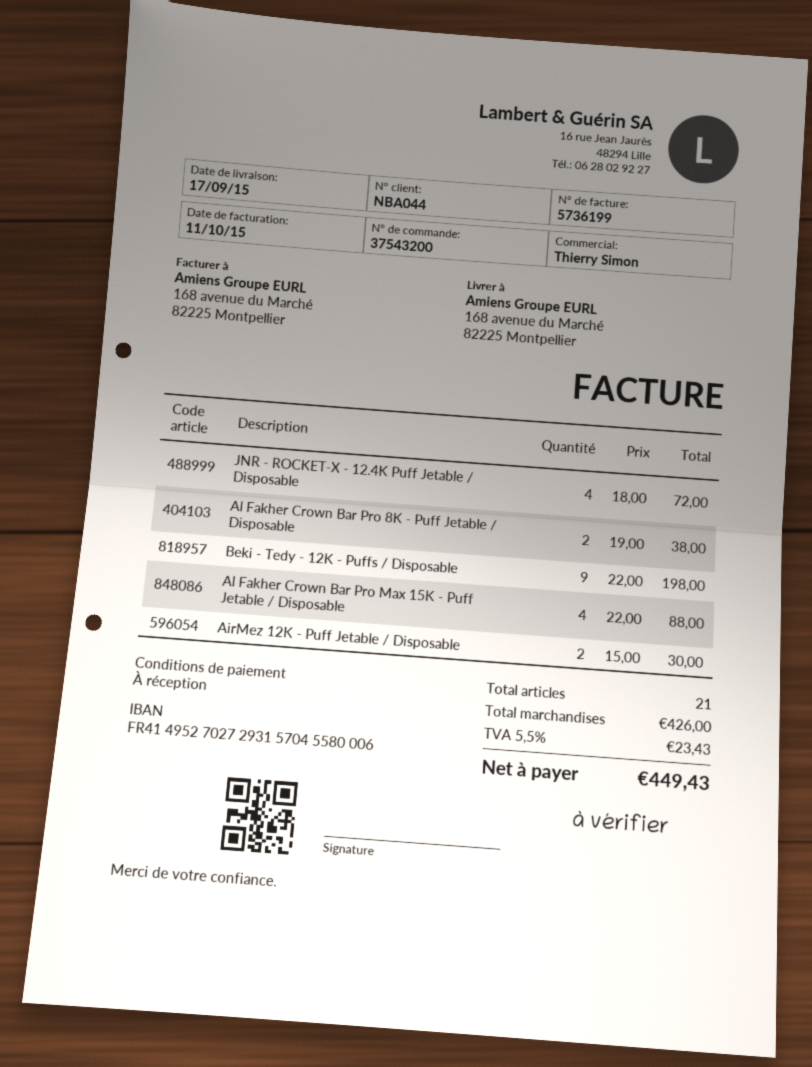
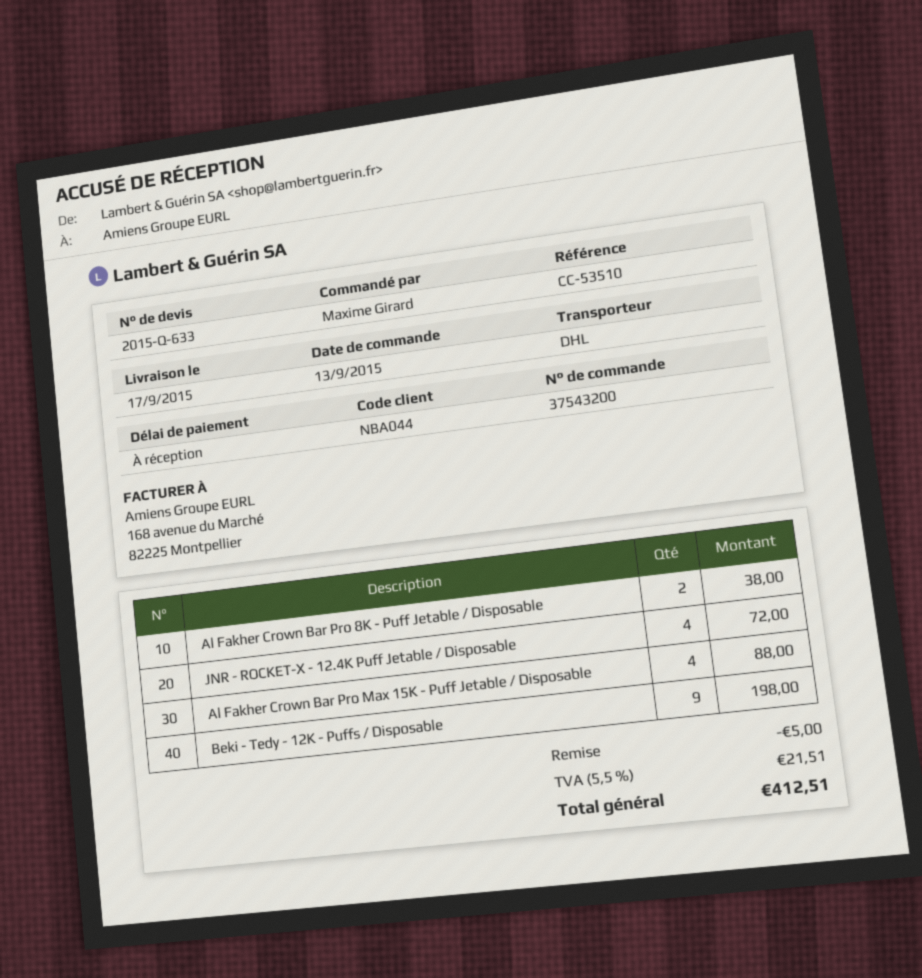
AirMez 12K - Puff Jetable / Disposable: 2 for 30.00 -> none
discount: none -> 5.00
tax: 5.5% = 23.43 -> 5.5% = 21.51
total: 449.43 -> 412.51

